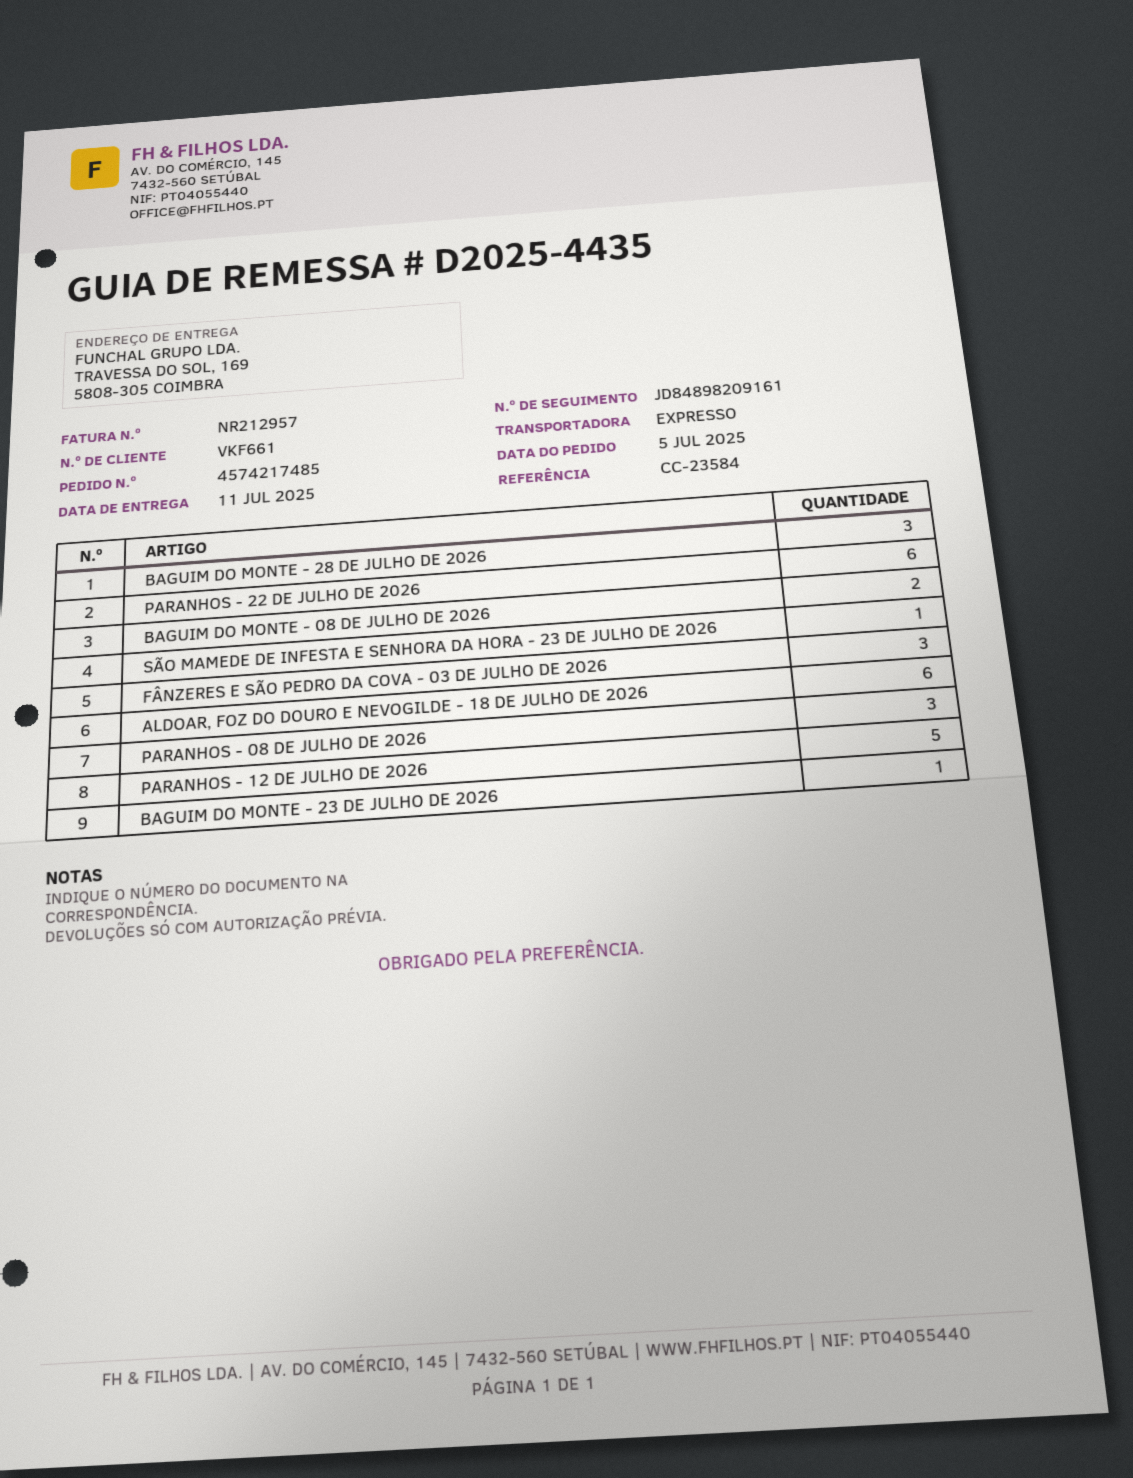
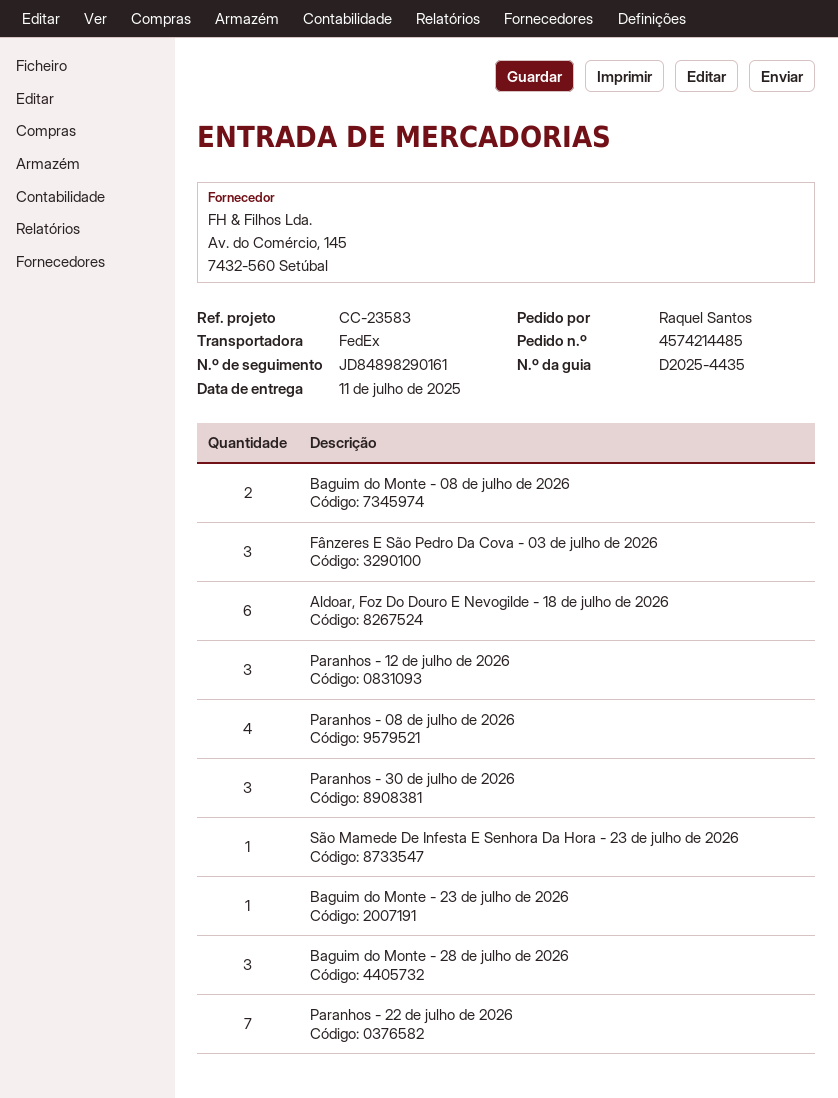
order number: 4574217485 -> 4574214485
reference: CC-23584 -> CC-23583
shipping method: express -> FedEx
tracking number: JD84898209161 -> JD84898290161
PARANHOS - 22 DE JULHO DE 2026: 6 -> 7
PARANHOS - 08 DE JULHO DE 2026: 3 -> 4
PARANHOS - 12 DE JULHO DE 2026: 5 -> 3
Paranhos - 30 de julho de 2026: none -> 3

